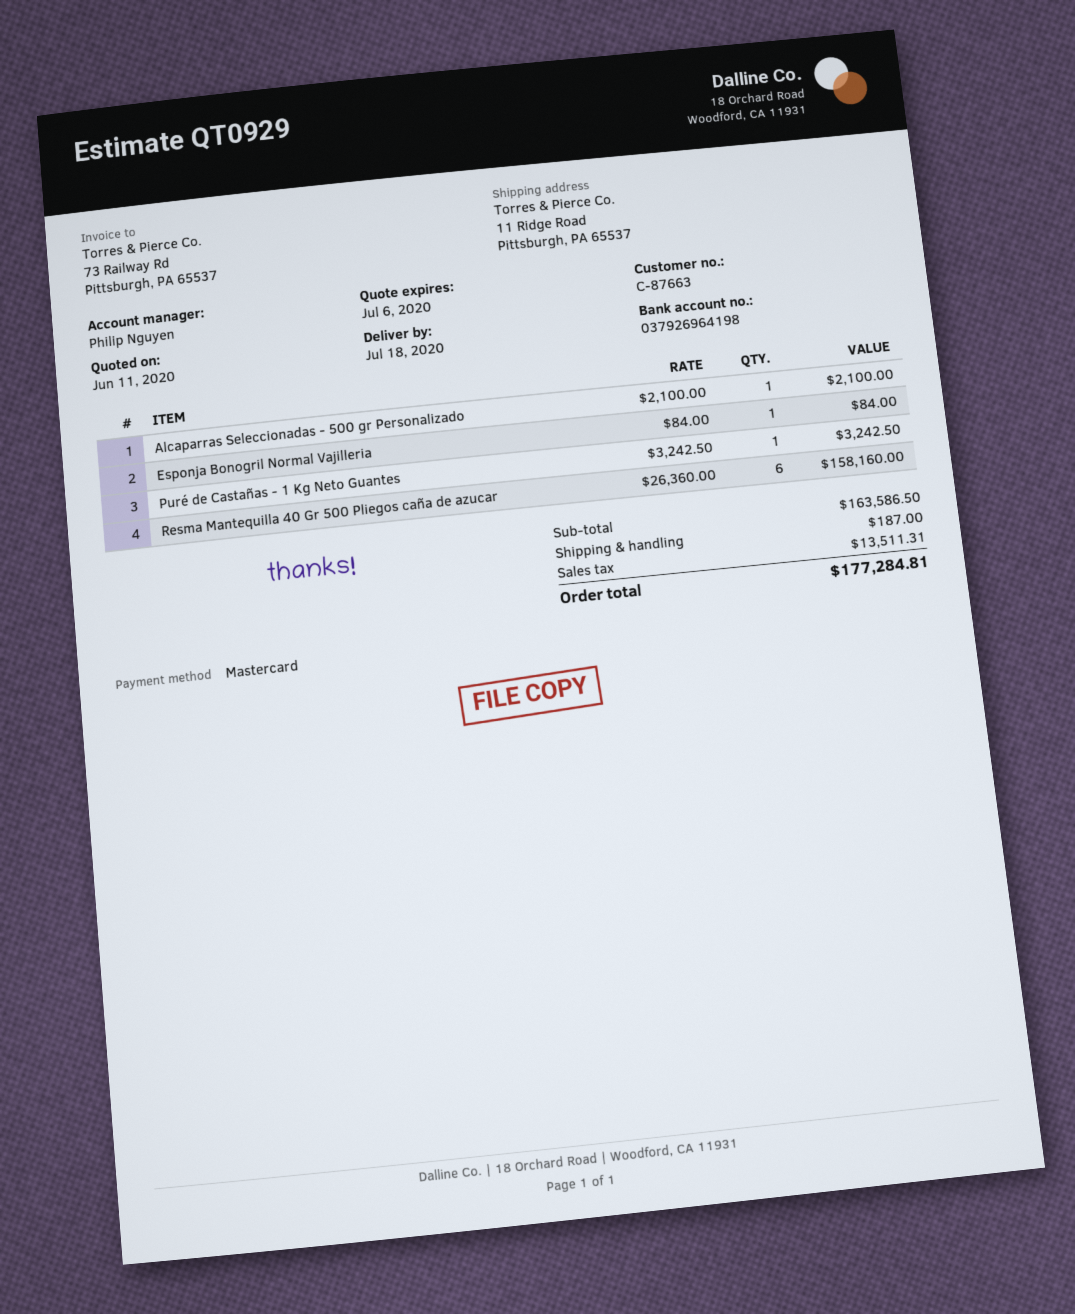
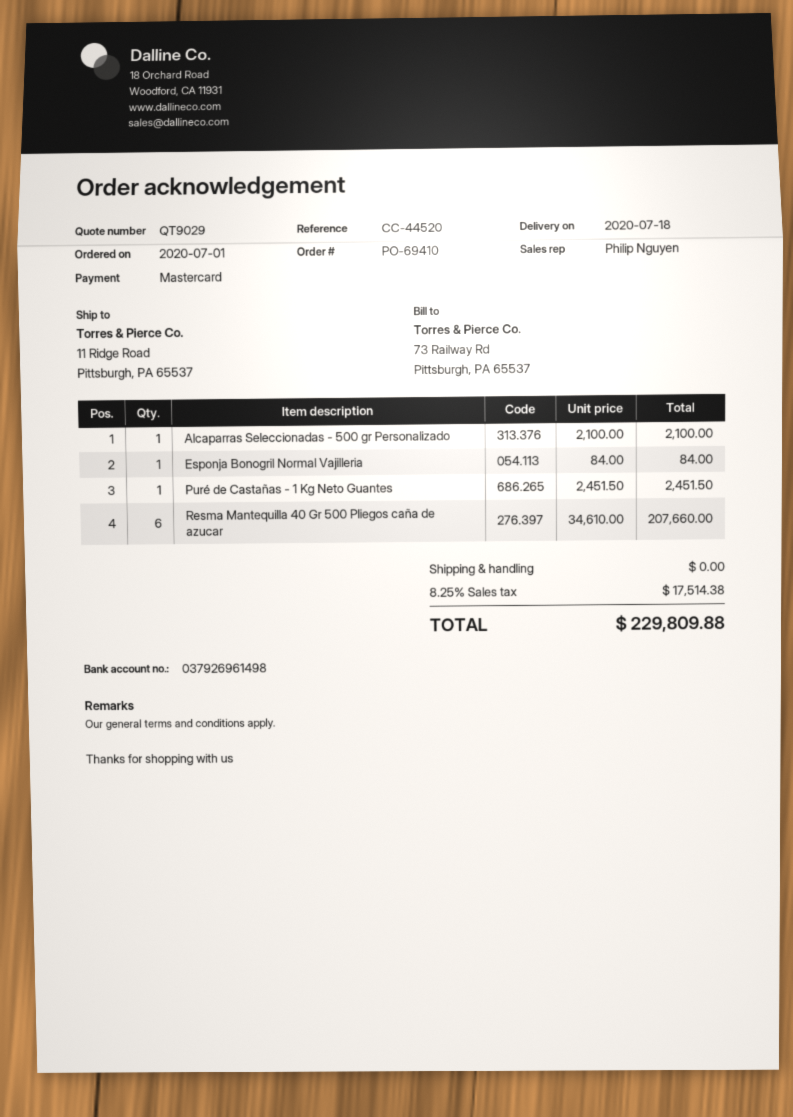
quote number: QT0929 -> QT9029
bank account: 037926964198 -> 037926961498
Puré de Castañas - 1 Kg Neto Guantes: 1 x 3242.50 = 3242.50 -> 1 x 2451.50 = 2451.50
Resma Mantequilla 40 Gr 500 Pliegos caña de azucar: 6 x 26360.00 = 158160.00 -> 6 x 34610.00 = 207660.00
shipping: 187.00 -> 0.00
tax: 13511.31 -> 17514.38
total: 177284.81 -> 229809.88

